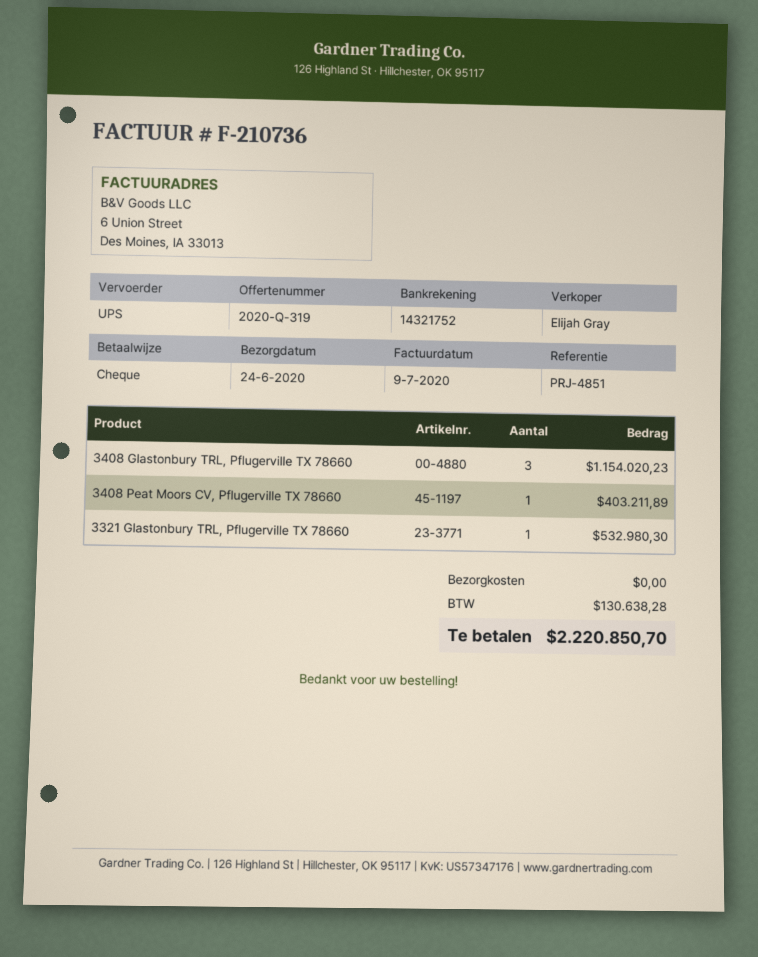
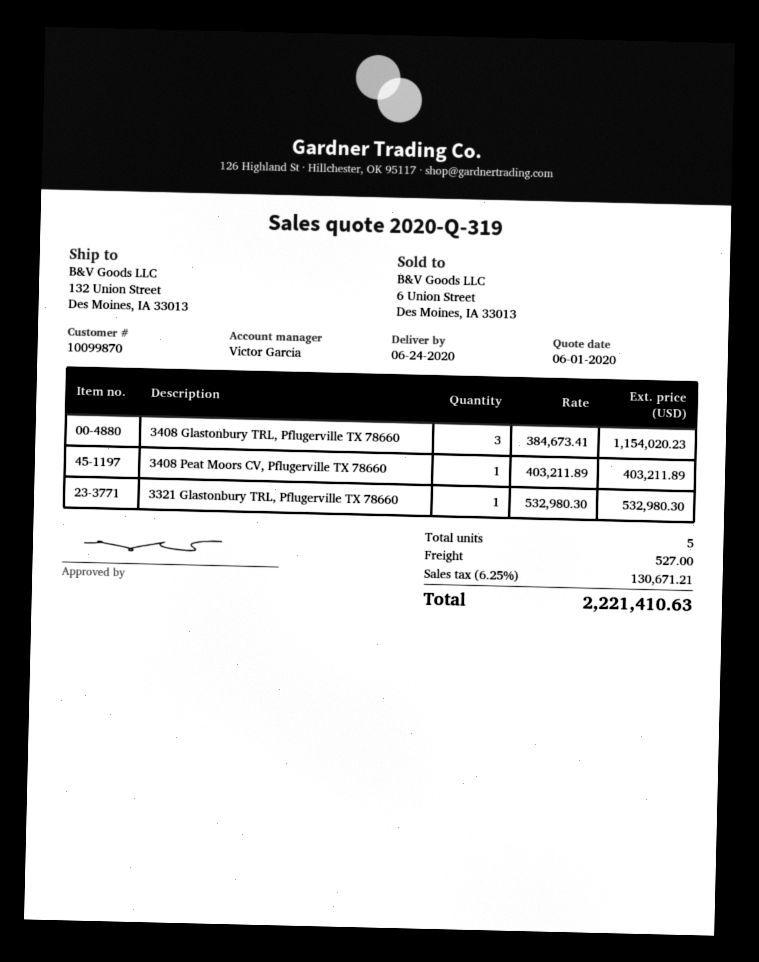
sales rep: Elijah Gray -> Victor Garcia
shipping: 0.00 -> 527.00
tax: 130638.28 -> 130671.21
total: 2220850.70 -> 2221410.63

